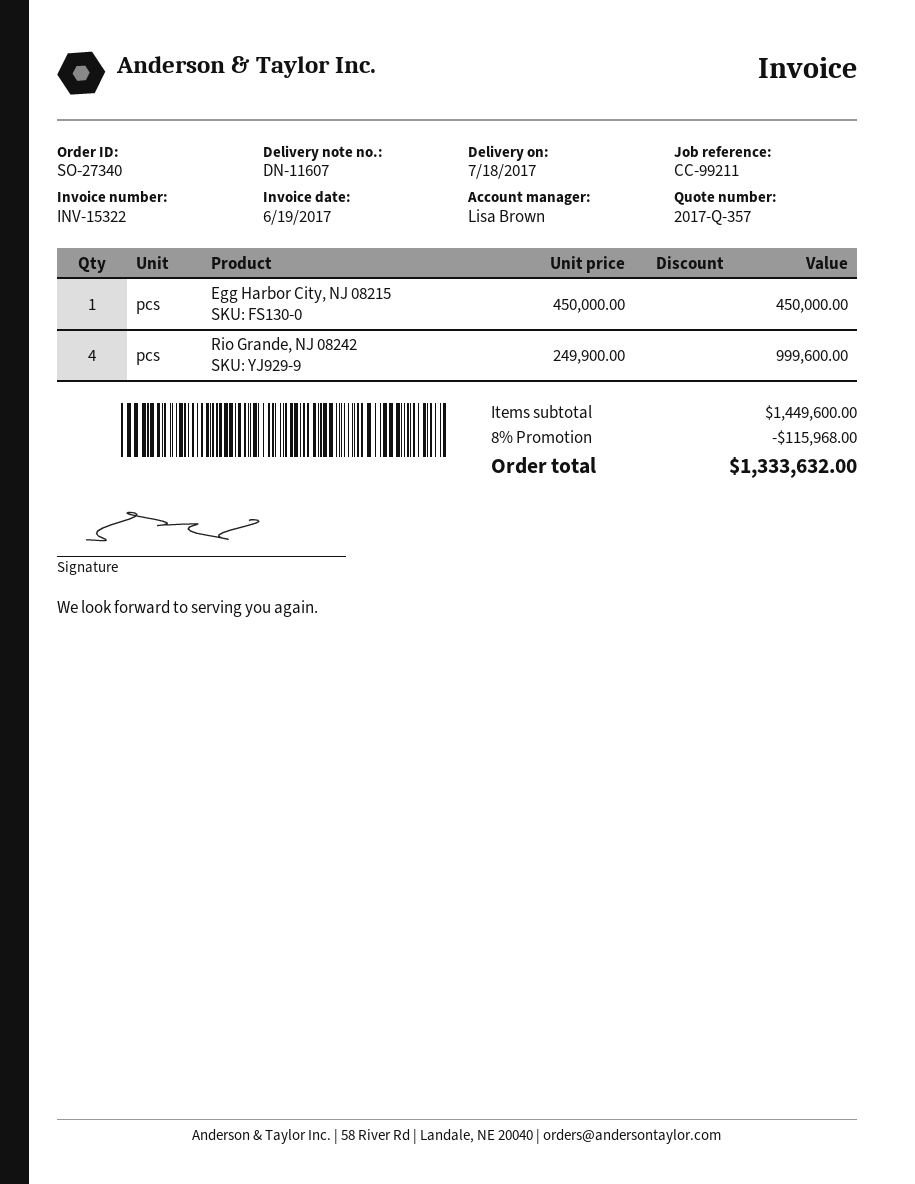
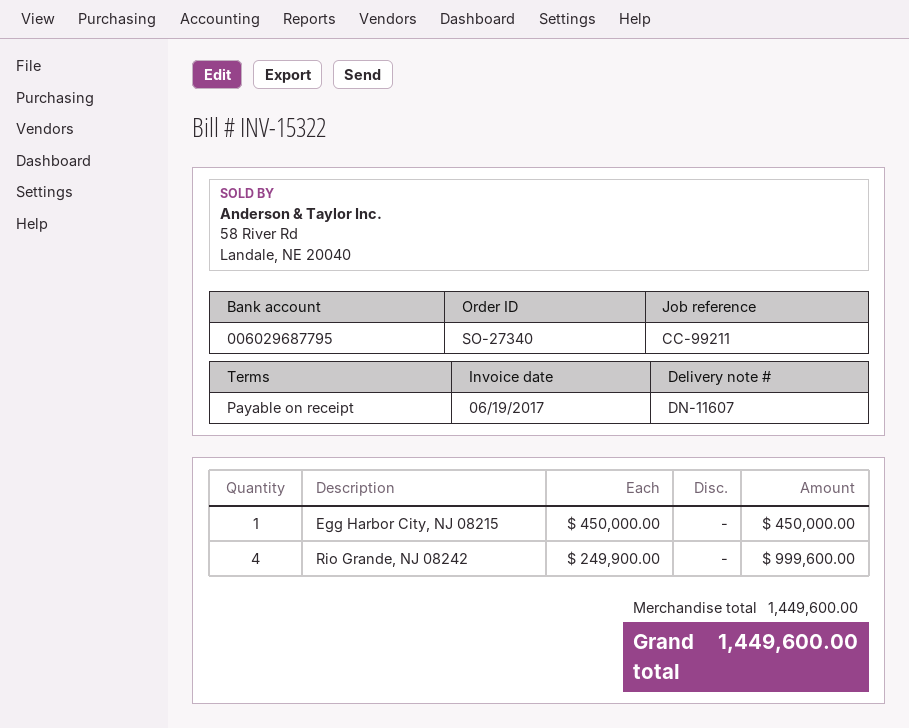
discount: 8% = 115968.00 -> none
total: 1333632.00 -> 1449600.00

